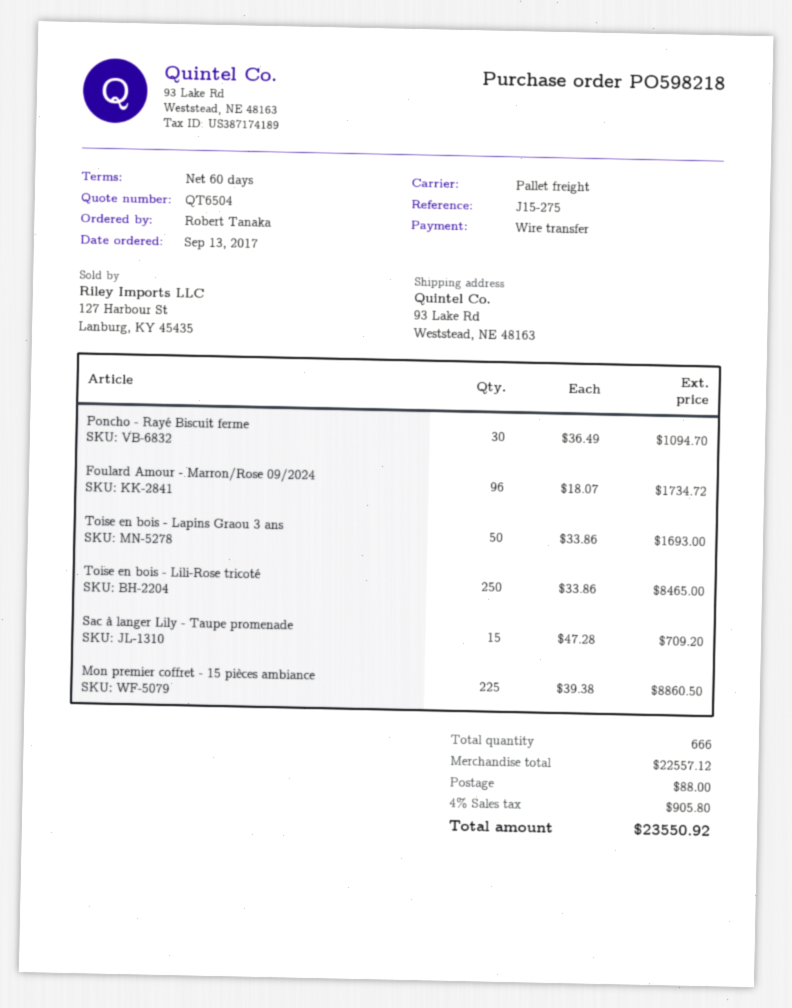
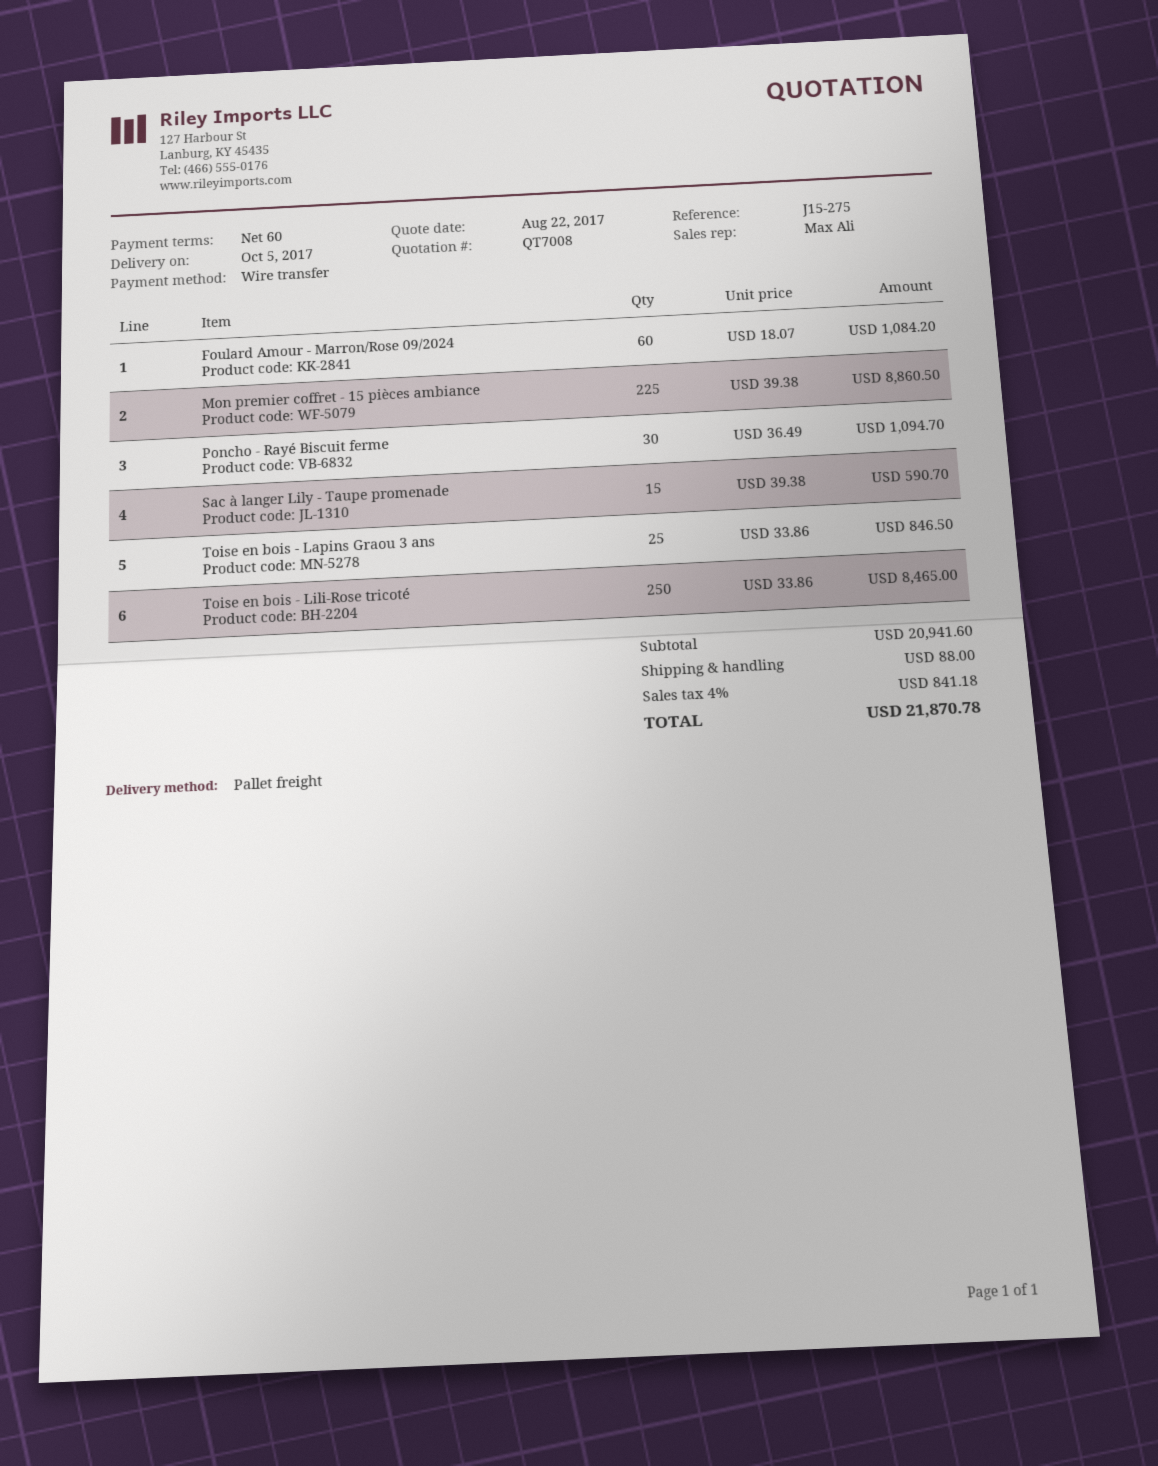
quote number: QT6504 -> QT7008
Foulard Amour - Marron/Rose 09/2024: 96 x 18.07 = 1734.72 -> 60 x 18.07 = 1084.20
Toise en bois - Lapins Graou 3 ans: 50 x 33.86 = 1693.00 -> 25 x 33.86 = 846.50
Sac à langer Lily - Taupe promenade: 15 x 47.28 = 709.20 -> 15 x 39.38 = 590.70
subtotal: 22557.12 -> 20941.60
tax: 4% = 905.80 -> 4% = 841.18
total: 23550.92 -> 21870.78

